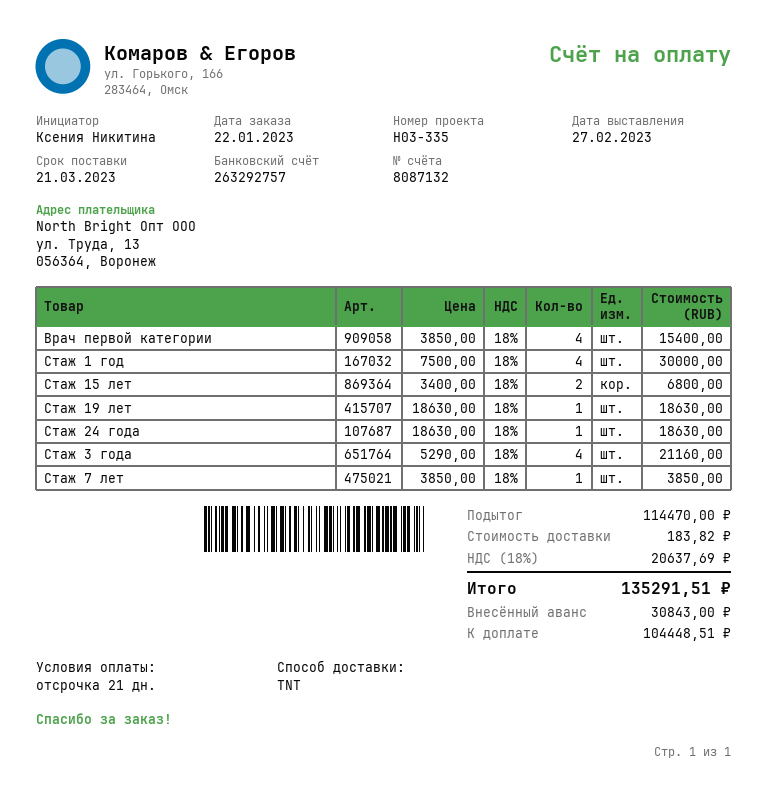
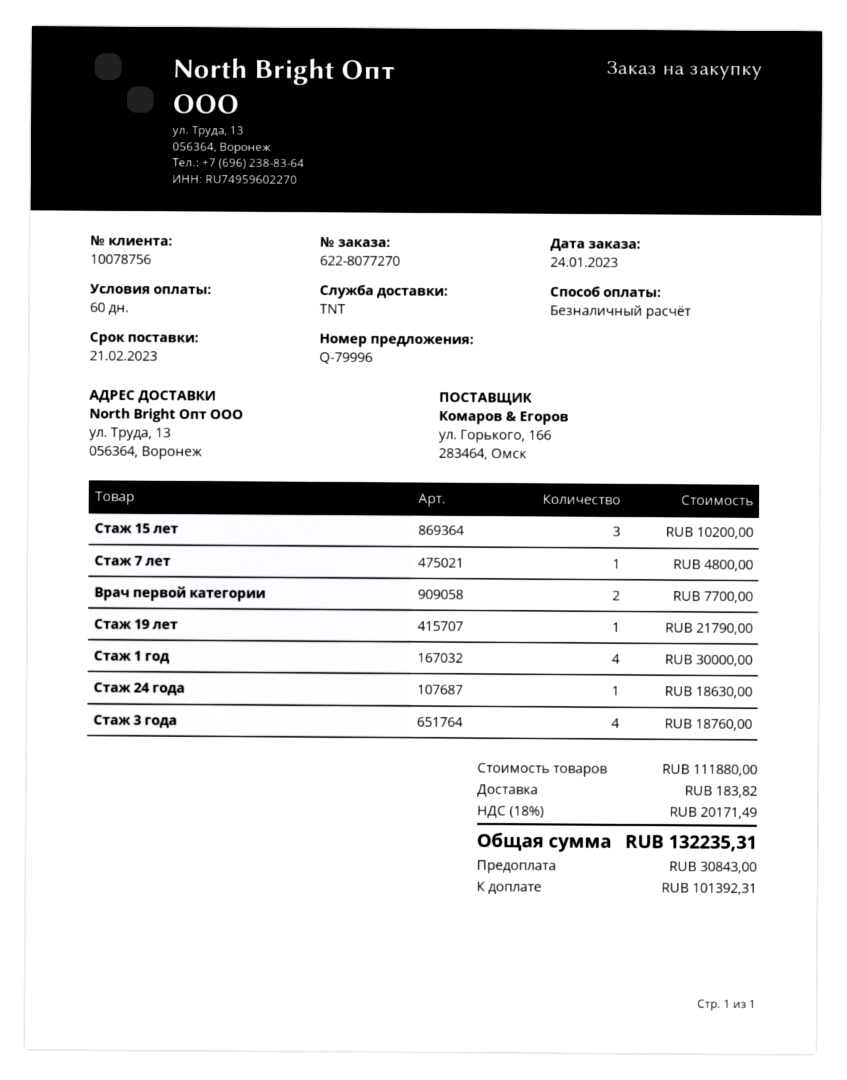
order date: 2023-01-22 -> 2023-01-24
delivery date: 2023-03-21 -> 2023-02-21
payment terms: 21 days -> 60 days
Врач первой категории: 4 for 15400.00 -> 2 for 7700.00
Стаж 15 лет: 2 for 6800.00 -> 3 for 10200.00
Стаж 19 лет: 1 for 18630.00 -> 1 for 21790.00
Стаж 3 года: 4 for 21160.00 -> 4 for 18760.00
Стаж 7 лет: 1 for 3850.00 -> 1 for 4800.00
subtotal: 114470.00 -> 111880.00
tax: 18% = 20637.69 -> 18% = 20171.49
total: 135291.51 -> 132235.31
balance: 104448.51 -> 101392.31

